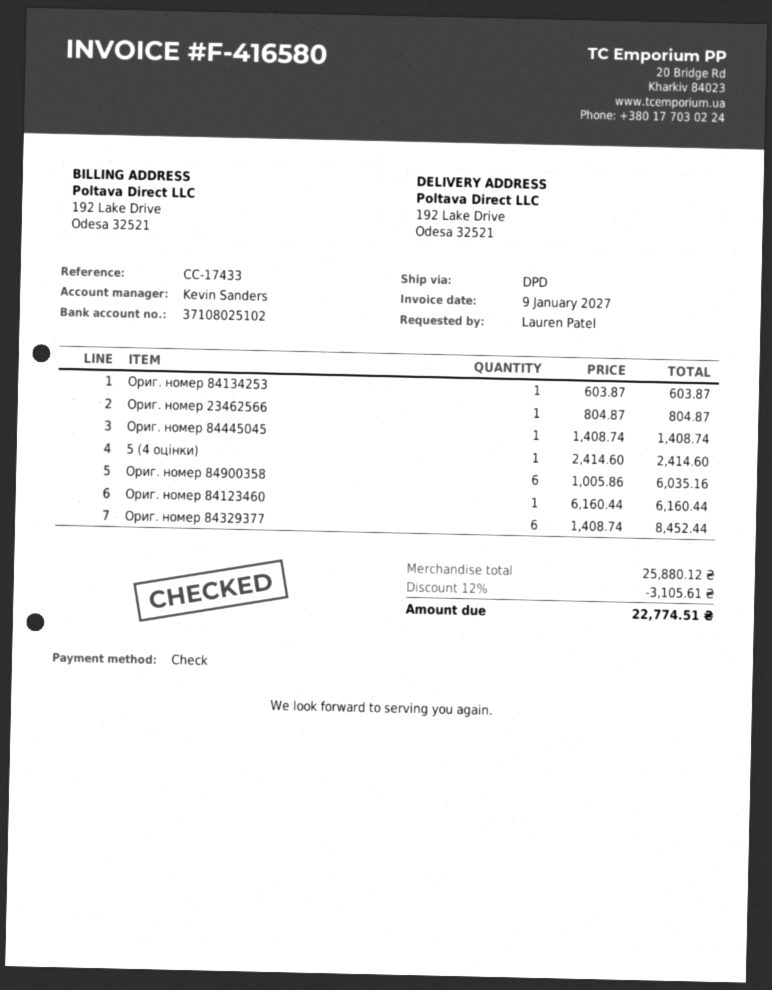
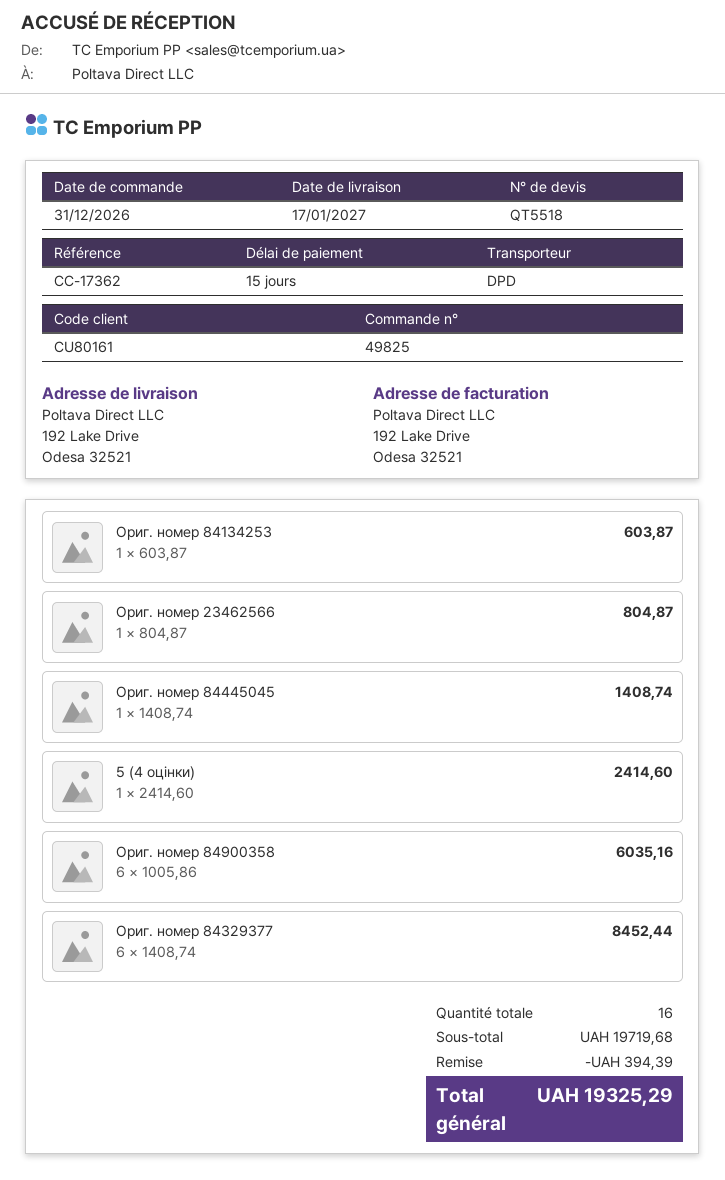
reference: CC-17433 -> CC-17362
Ориг. номер 84123460: 1 x 6160.44 = 6160.44 -> none
subtotal: 25880.12 -> 19719.68
discount: 3105.61 -> 394.39
total: 22774.51 -> 19325.29

